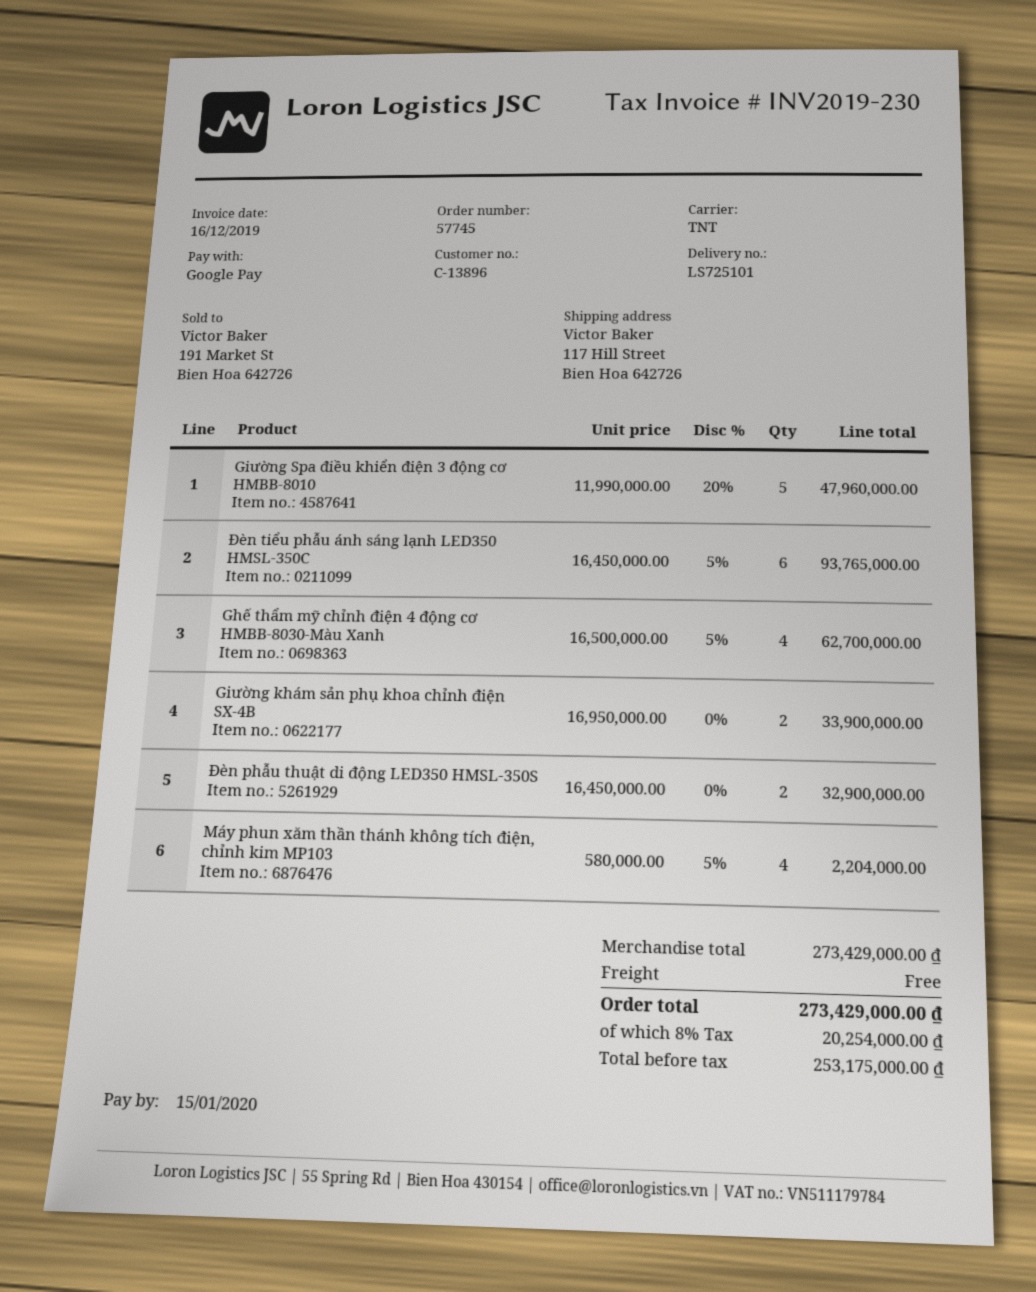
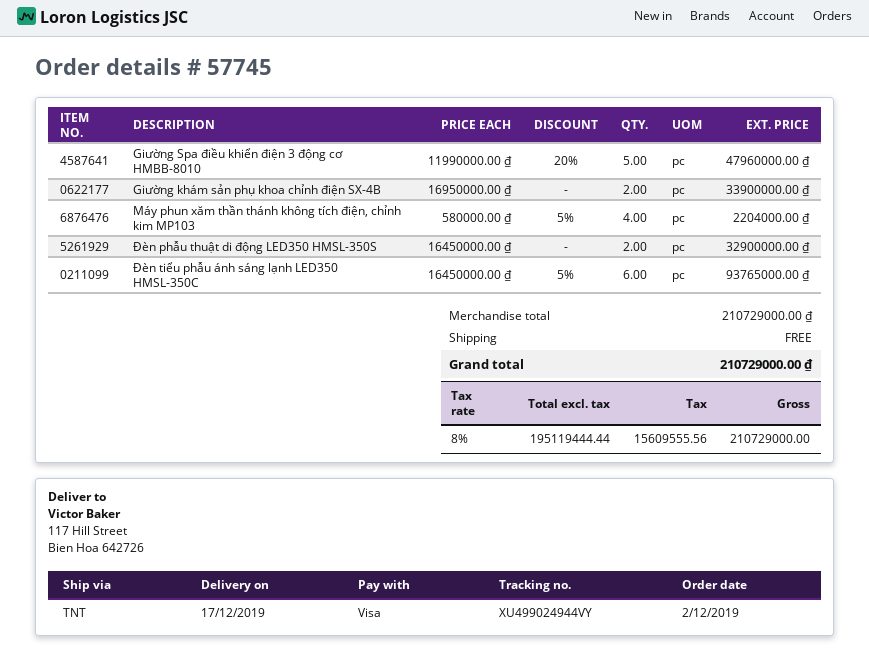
payment method: Google Pay -> Visa
Ghế thẩm mỹ chỉnh điện 4 động cơ HMBB-8030-Màu Xanh: 4 x 16500000.00 - 5% = 62700000.00 -> none
subtotal: 273429000.00 -> 210729000.00
net: 253175000.00 -> 195119444.44
tax: 8% = 20254000.00 -> 8% = 15609555.56
total: 273429000.00 -> 210729000.00

